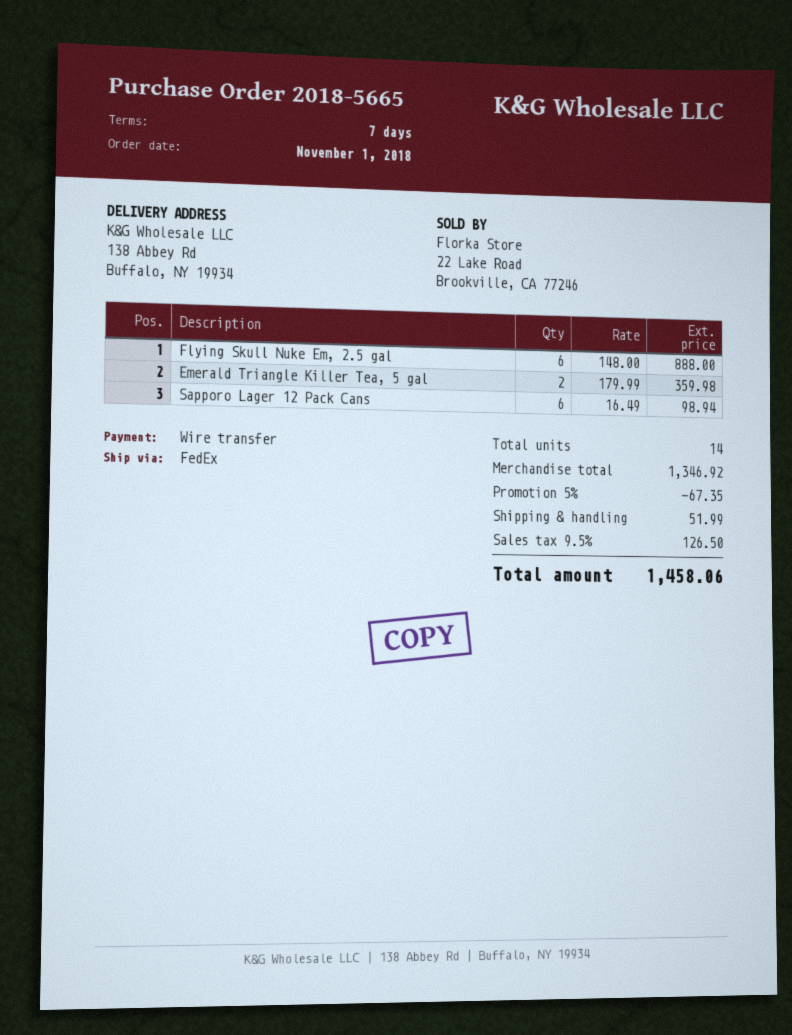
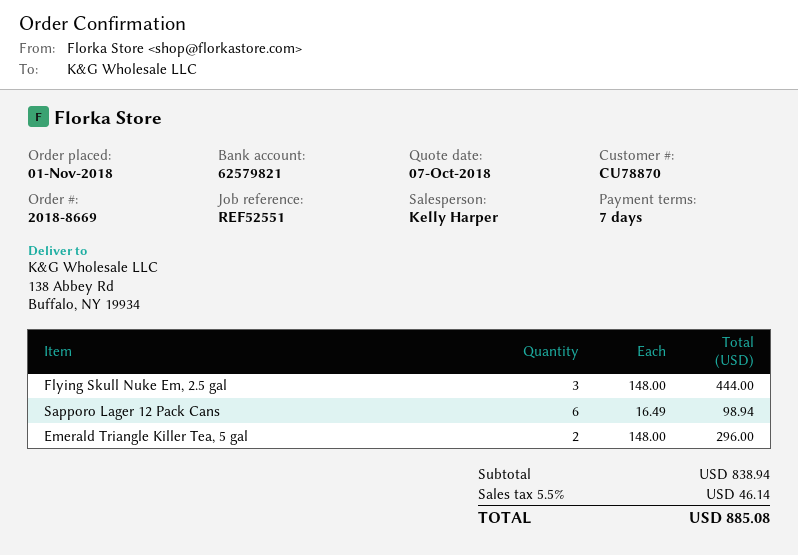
order number: 2018-5665 -> 2018-8669
Flying Skull Nuke Em, 2.5 gal: 6 x 148.00 = 888.00 -> 3 x 148.00 = 444.00
Emerald Triangle Killer Tea, 5 gal: 2 x 179.99 = 359.98 -> 2 x 148.00 = 296.00
subtotal: 1346.92 -> 838.94
discount: 5% = 67.35 -> none
shipping: 51.99 -> none
tax: 9.5% = 126.50 -> 5.5% = 46.14
total: 1458.06 -> 885.08

